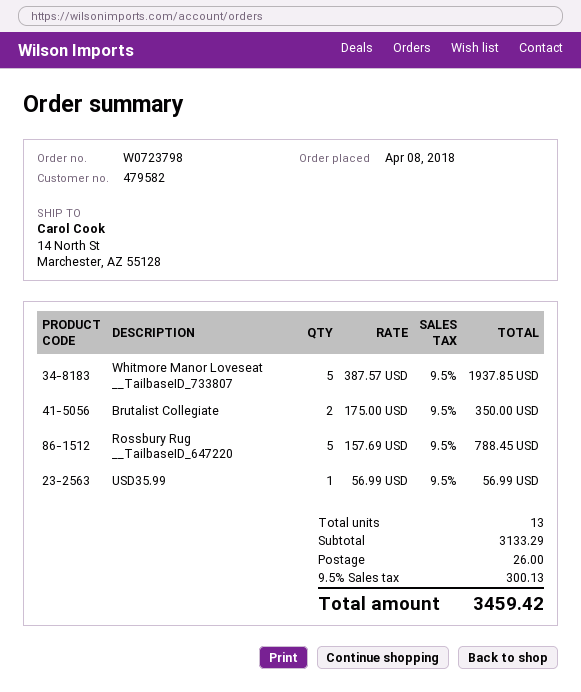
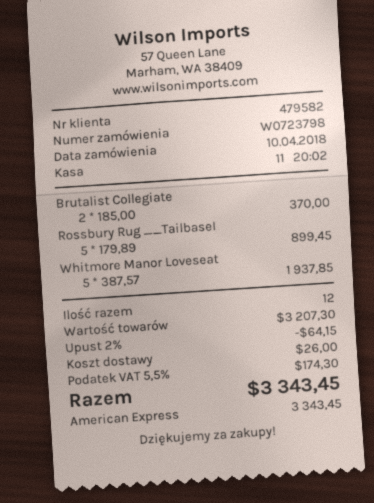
order date: 2018-04-08 -> 2018-04-10
Brutalist Collegiate: 2 x 175.00 = 350.00 -> 2 x 185.00 = 370.00
Rossbury Rug __TailbaseID_647220: 5 x 157.69 = 788.45 -> 5 x 179.89 = 899.45
USD35.99: 1 x 56.99 = 56.99 -> none
total quantity: 13 -> 12
subtotal: 3133.29 -> 3207.30
discount: none -> 2% = 64.15
tax: 9.5% = 300.13 -> 5.5% = 174.30
total: 3459.42 -> 3343.45

